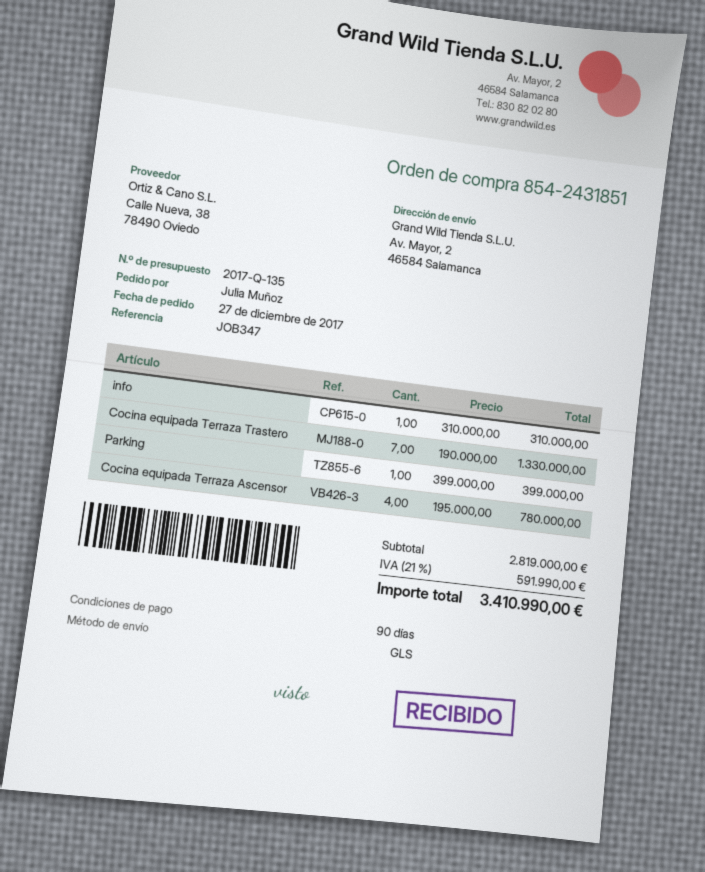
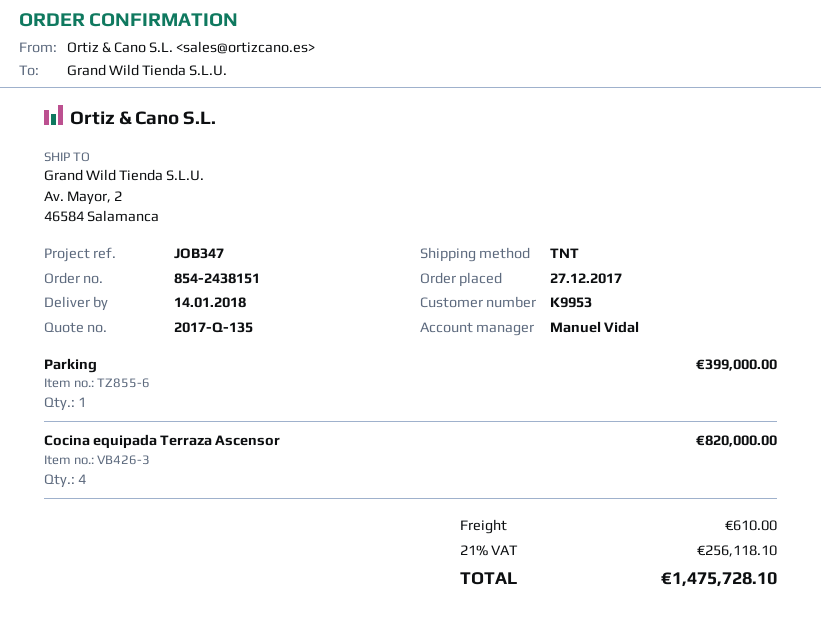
order number: 854-2431851 -> 854-2438151
shipping method: GLS -> TNT
info: 1 for 310000.00 -> none
Cocina equipada Terraza Trastero: 7 for 1330000.00 -> none
Cocina equipada Terraza Ascensor: 4 for 780000.00 -> 4 for 820000.00
shipping: none -> 610.00
tax: 21% = 591990.00 -> 21% = 256118.10
total: 3410990.00 -> 1475728.10

